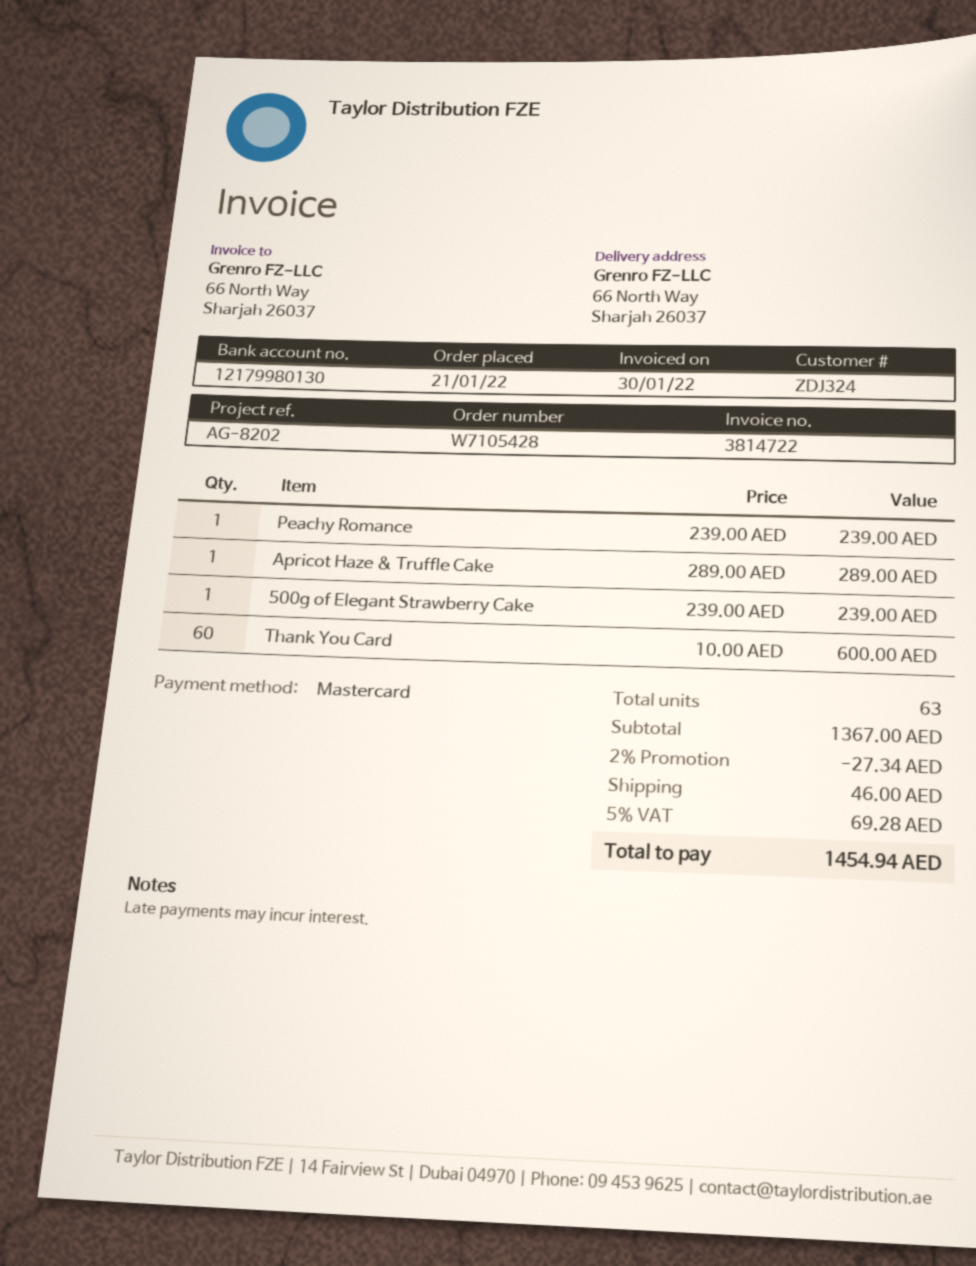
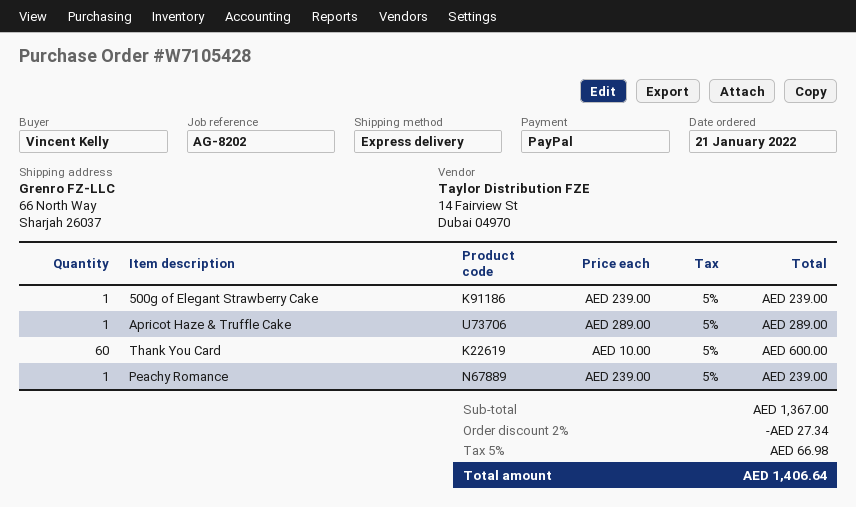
payment method: Mastercard -> PayPal
shipping: 46.00 -> none
tax: 5% = 69.28 -> 5% = 66.98
total: 1454.94 -> 1406.64

